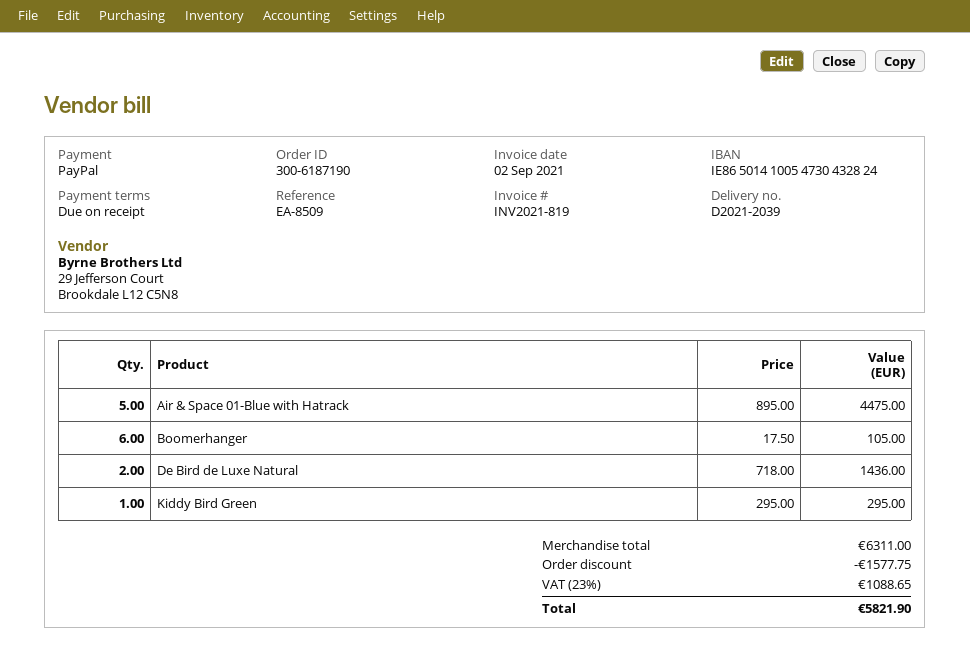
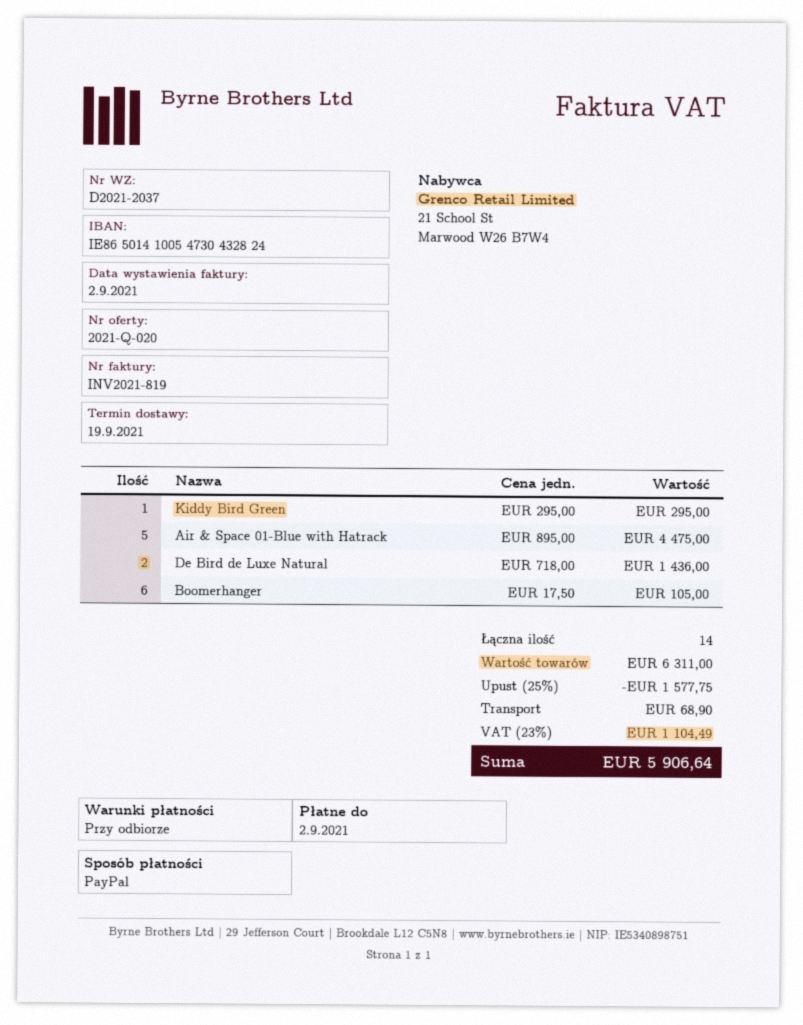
delivery note number: D2021-2039 -> D2021-2037
shipping: none -> 68.90
tax: 23% = 1088.65 -> 23% = 1104.49
total: 5821.90 -> 5906.64

